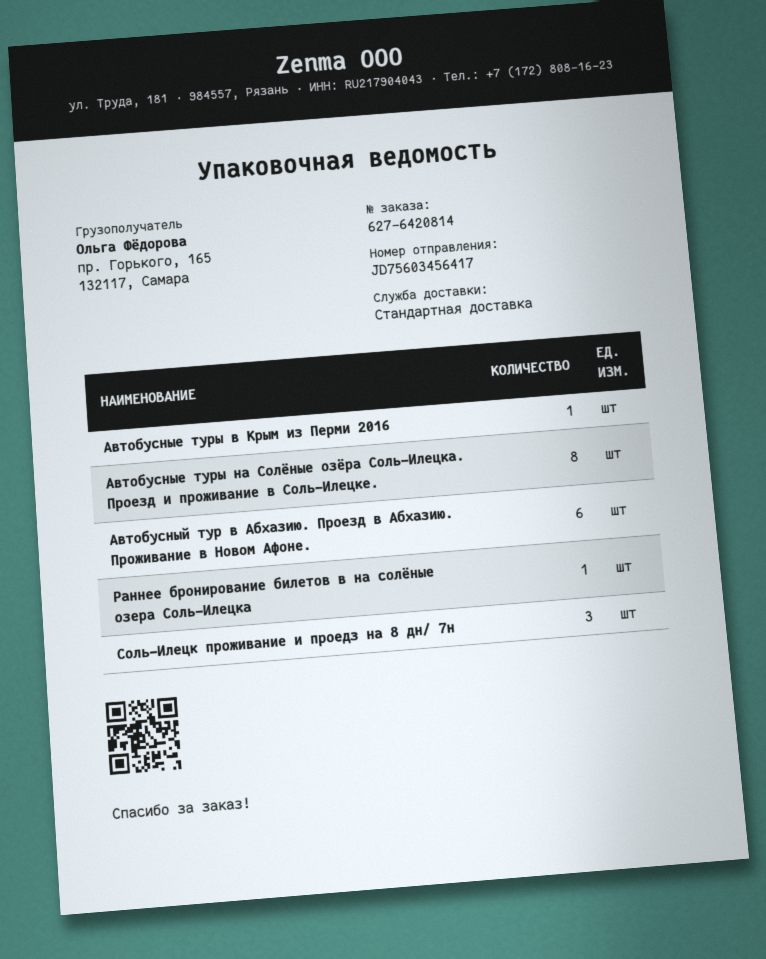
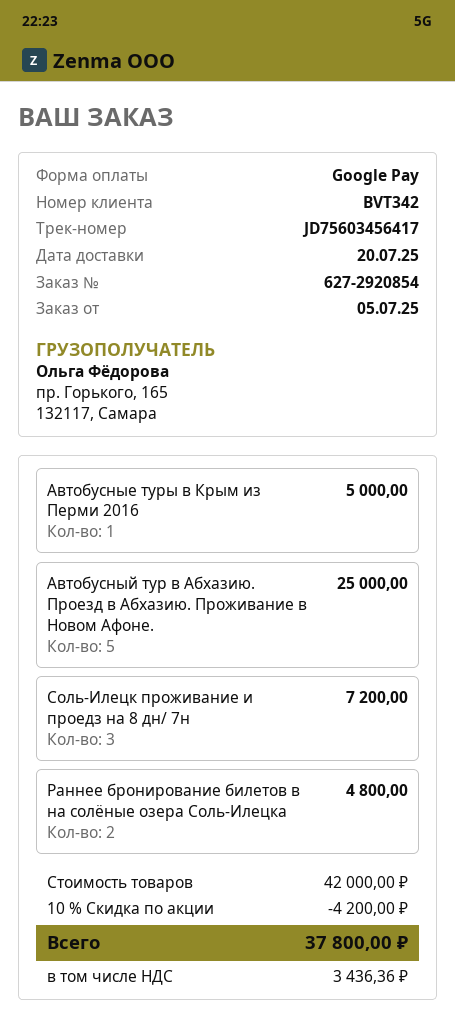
order number: 627-6420814 -> 627-2920854
Автобусные туры на Солёные озёра Соль-Илецка. Проезд и проживание в Соль-Илецке.: 8 -> none
Автобусный тур в Абхазию. Проезд в Абхазию. Проживание в Новом Афоне.: 6 -> 5
Раннее бронирование билетов в на солёные озера Соль-Илецка: 1 -> 2

